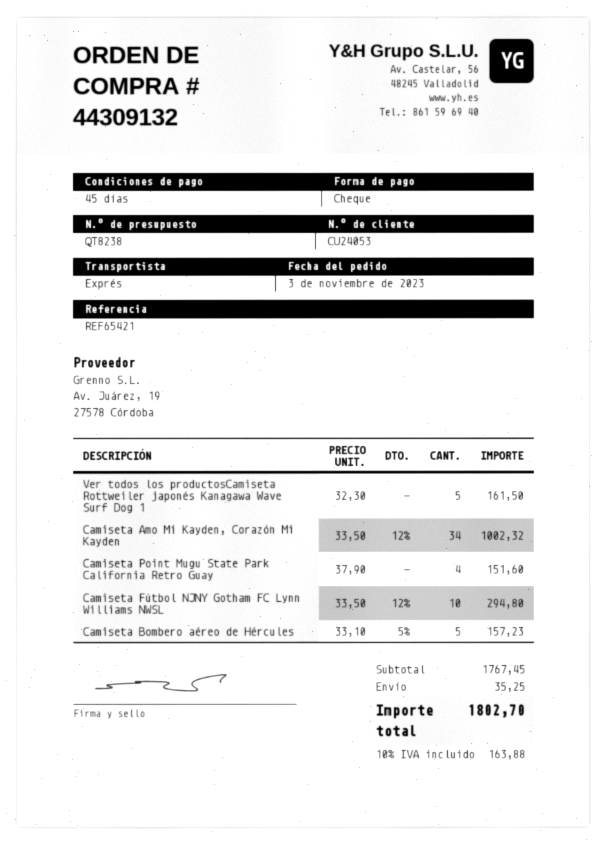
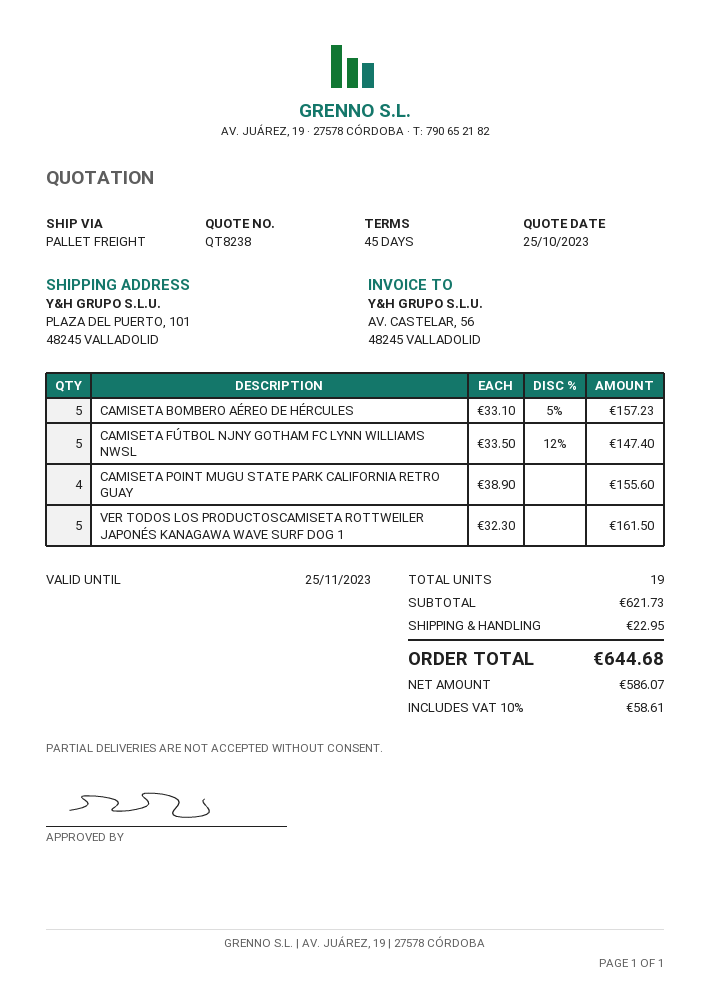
shipping method: express -> pallet freight
Camiseta Amo Mi Kayden, Corazón Mi Kayden: 34 x 33.50 - 12% = 1002.32 -> none
Camiseta Point Mugu State Park California Retro Guay: 4 x 37.90 = 151.60 -> 4 x 38.90 = 155.60
Camiseta Fútbol NJNY Gotham FC Lynn Williams NWSL: 10 x 33.50 - 12% = 294.80 -> 5 x 33.50 - 12% = 147.40
subtotal: 1767.45 -> 621.73
shipping: 35.25 -> 22.95
tax: 10% = 163.88 -> 10% = 58.61
total: 1802.70 -> 644.68

